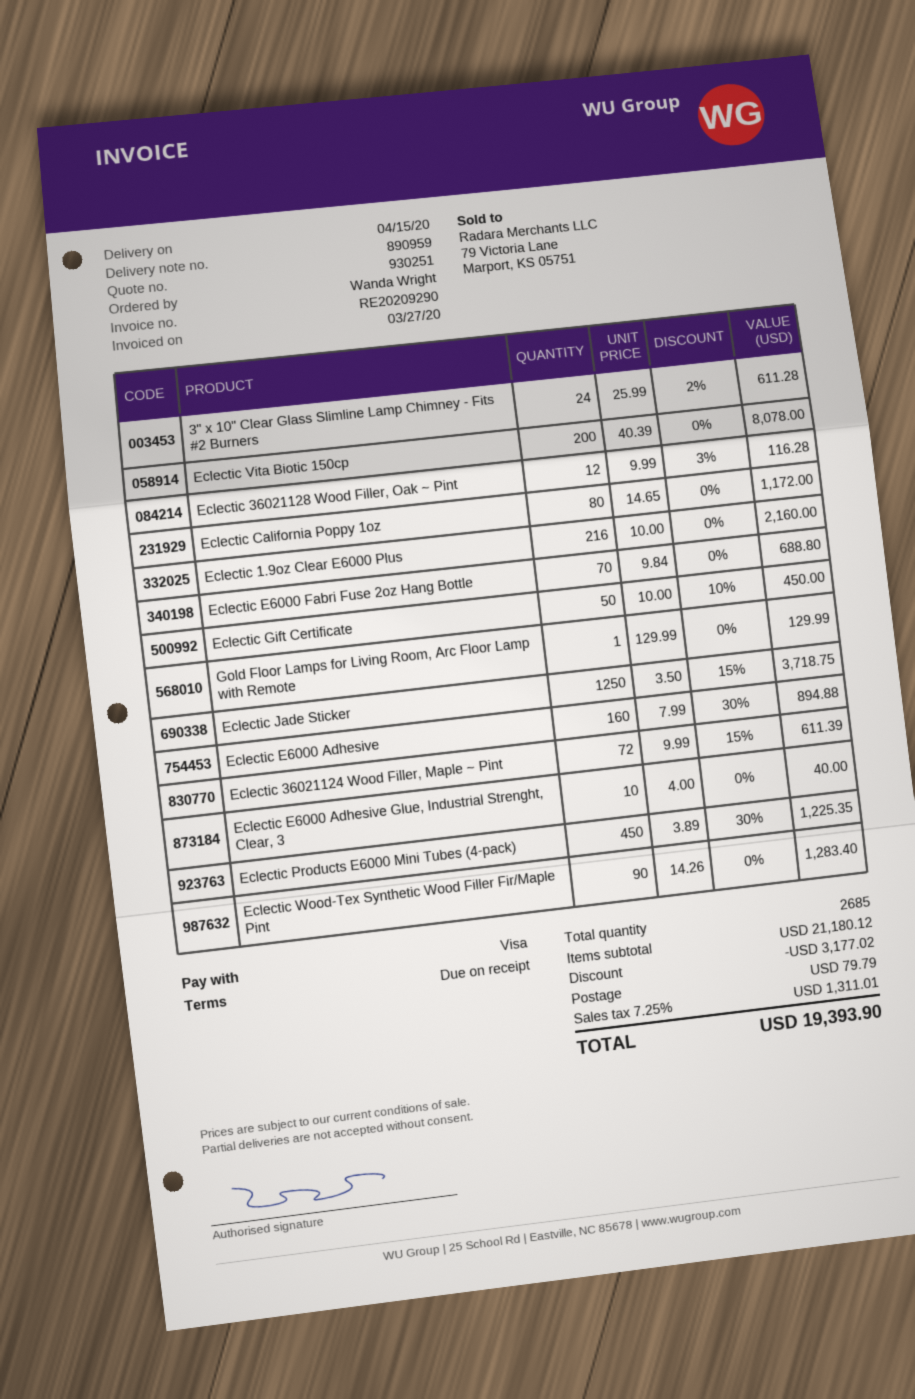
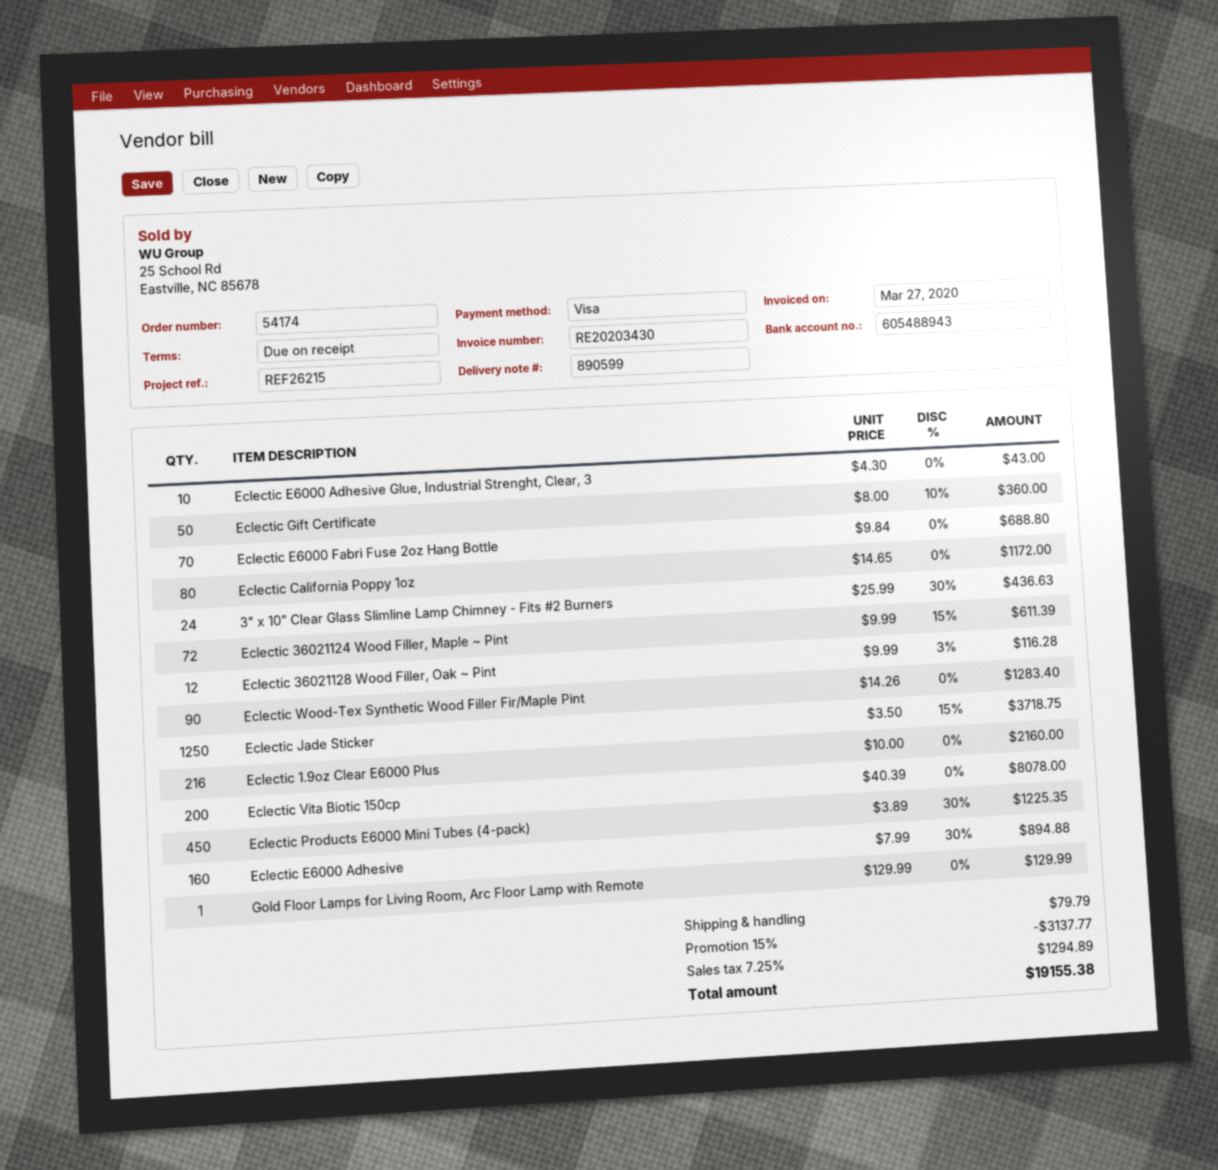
delivery note number: 890959 -> 890599
invoice number: RE20209290 -> RE20203430
3" x 10" Clear Glass Slimline Lamp Chimney - Fits #2 Burners: 24 x 25.99 - 2% = 611.28 -> 24 x 25.99 - 30% = 436.63
Eclectic Gift Certificate: 50 x 10.00 - 10% = 450.00 -> 50 x 8.00 - 10% = 360.00
Eclectic E6000 Adhesive Glue, Industrial Strenght, Clear, 3: 10 x 4.00 = 40.00 -> 10 x 4.30 = 43.00
discount: 3177.02 -> 3137.77
tax: 7.25% = 1311.01 -> 7.25% = 1294.89
total: 19393.90 -> 19155.38

